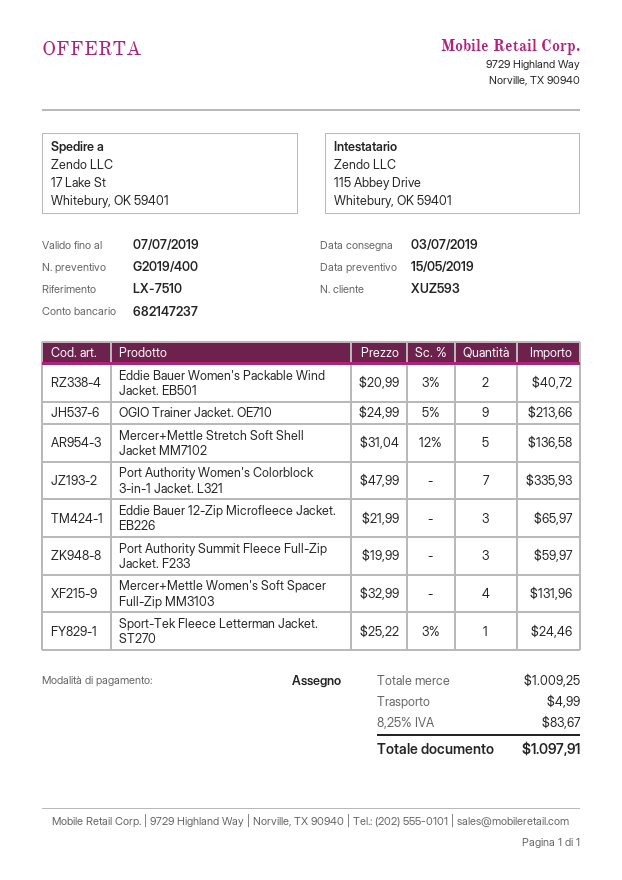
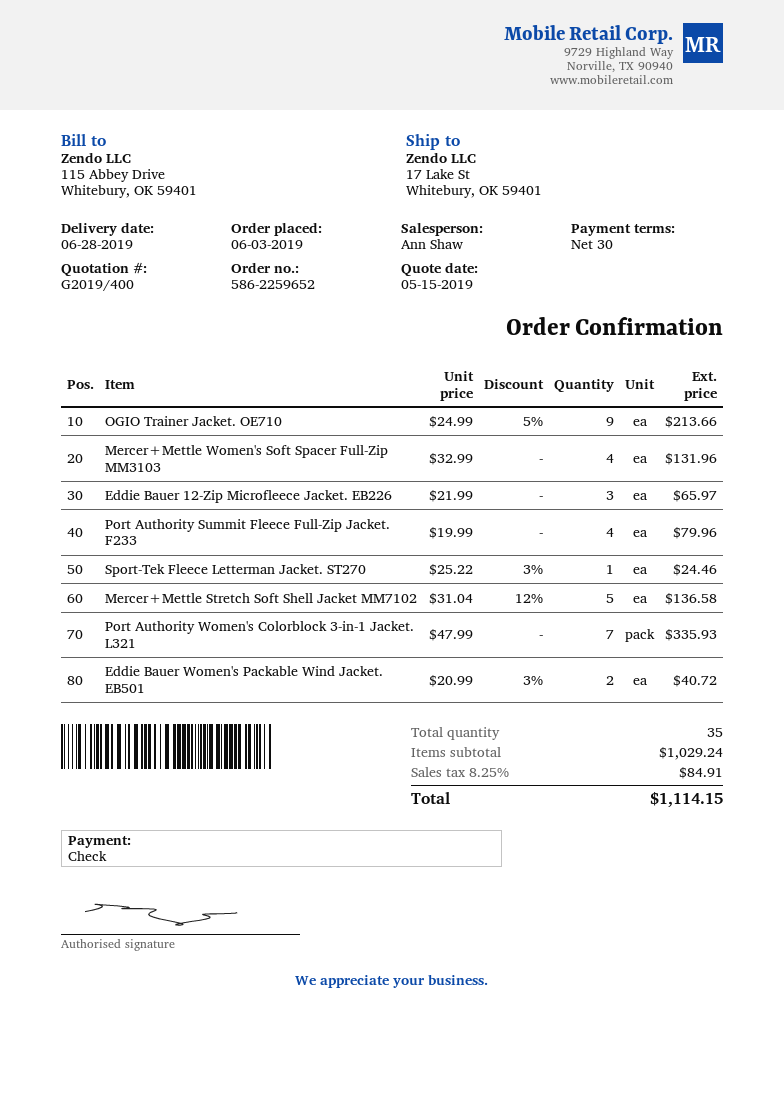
delivery date: 2019-07-03 -> 2019-06-28
Port Authority Summit Fleece Full-Zip Jacket. F233: 3 x 19.99 = 59.97 -> 4 x 19.99 = 79.96
subtotal: 1009.25 -> 1029.24
shipping: 4.99 -> none
tax: 8.25% = 83.67 -> 8.25% = 84.91
total: 1097.91 -> 1114.15

